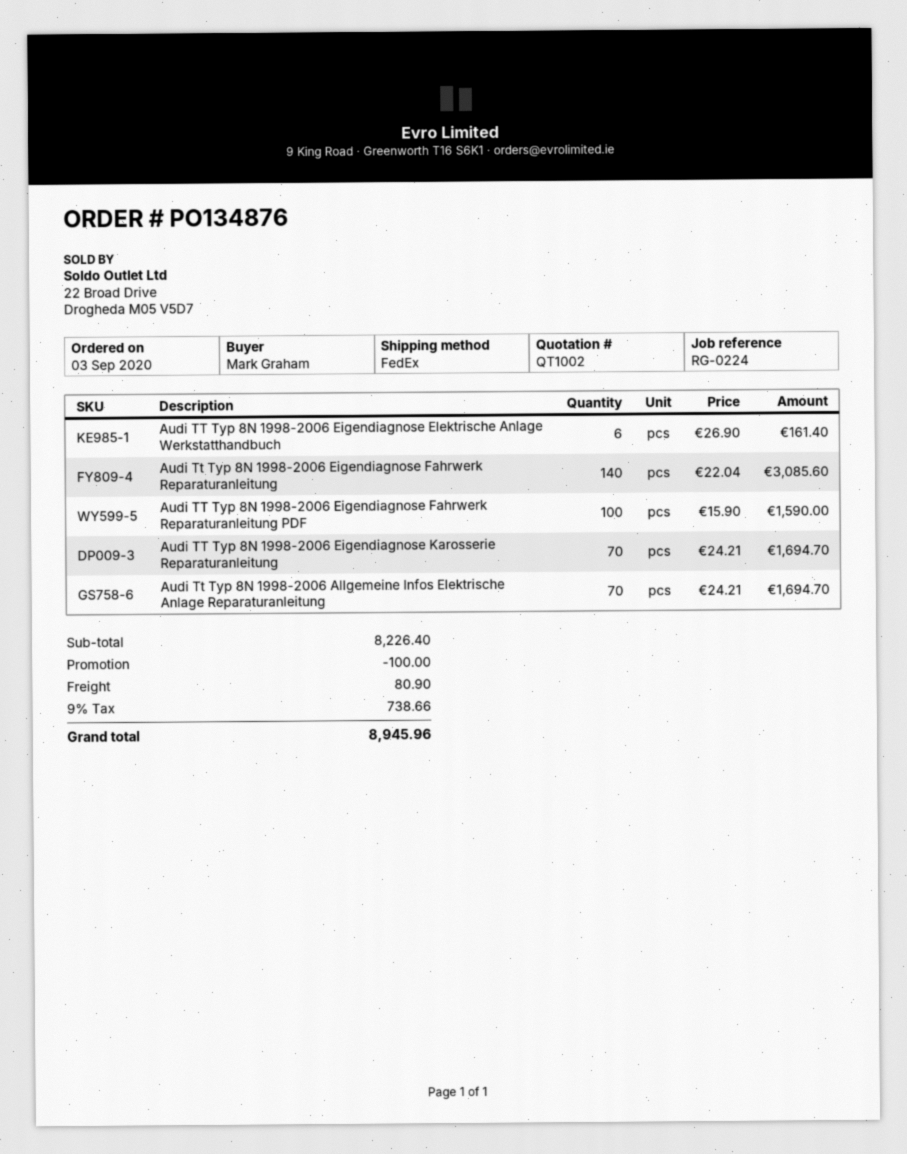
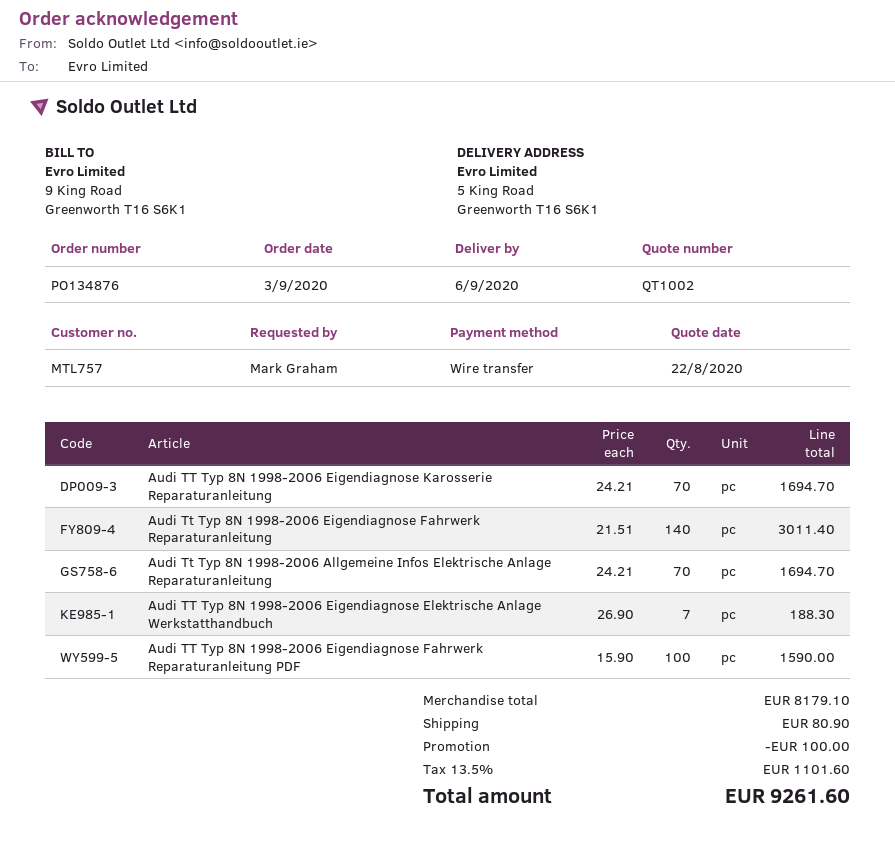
Audi TT Typ 8N 1998-2006 Eigendiagnose Elektrische Anlage Werkstatthandbuch: 6 x 26.90 = 161.40 -> 7 x 26.90 = 188.30
Audi Tt Typ 8N 1998-2006 Eigendiagnose Fahrwerk Reparaturanleitung: 140 x 22.04 = 3085.60 -> 140 x 21.51 = 3011.40
subtotal: 8226.40 -> 8179.10
tax: 9% = 738.66 -> 13.5% = 1101.60
total: 8945.96 -> 9261.60

